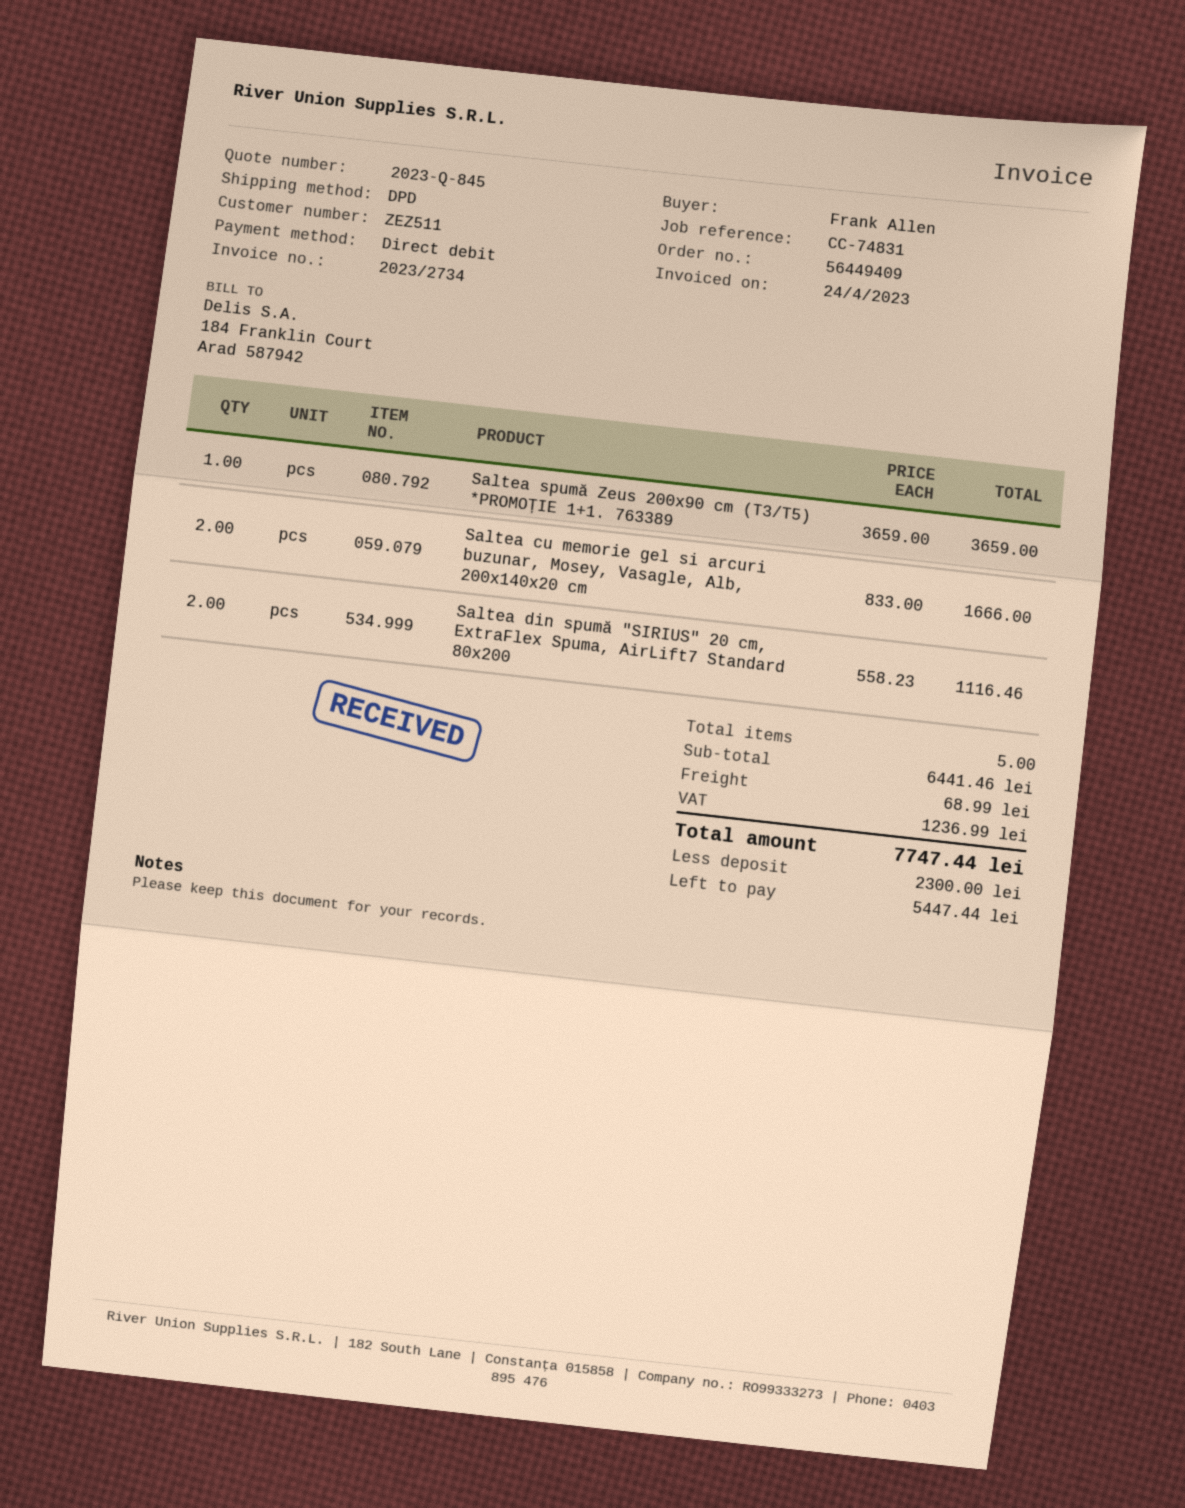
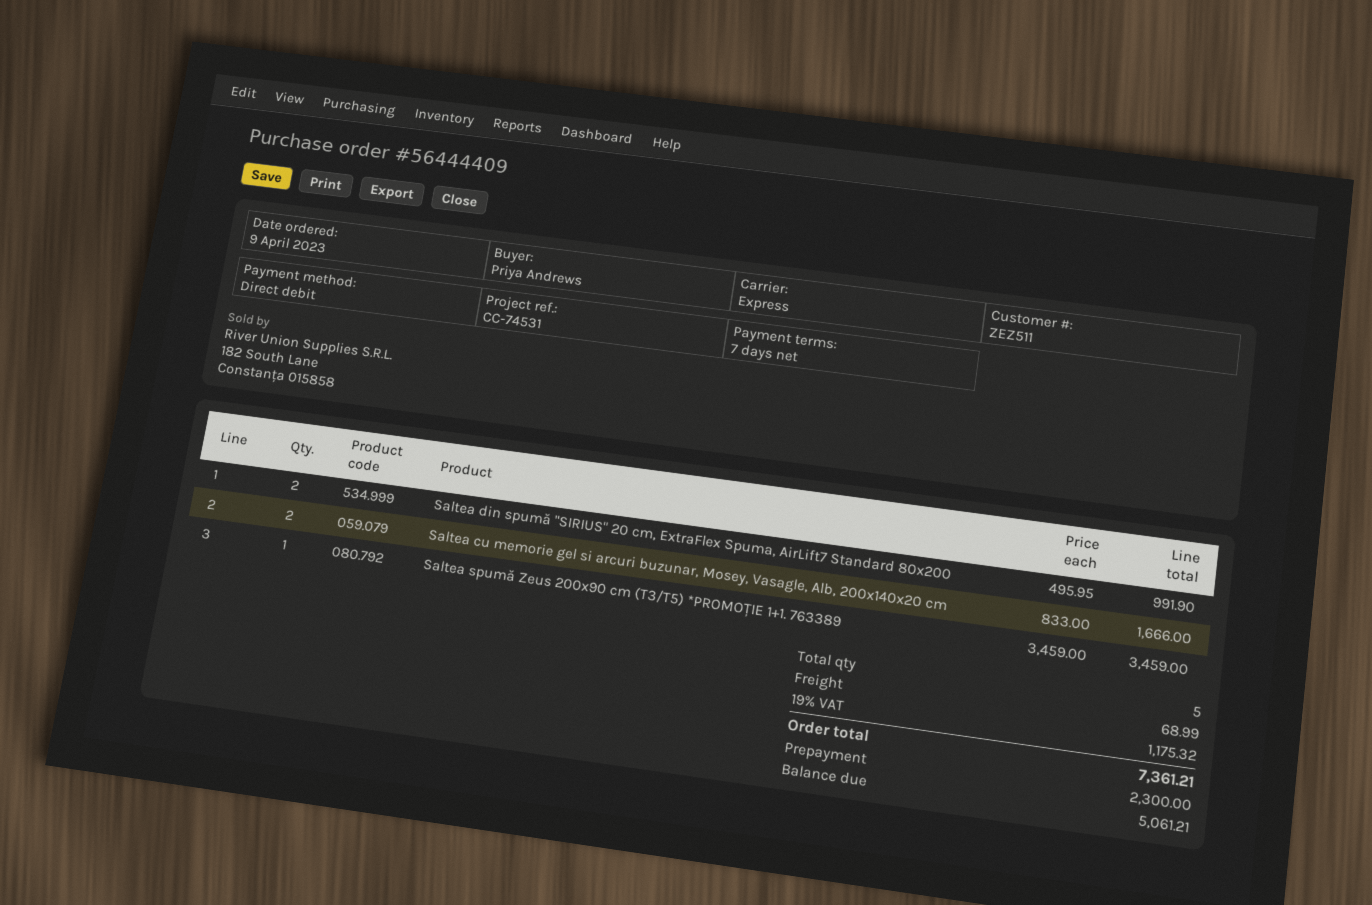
order number: 56449409 -> 56444409
reference: CC-74831 -> CC-74531
ordered by: Frank Allen -> Priya Andrews
shipping method: DPD -> express
Saltea spumă Zeus 200x90 cm (T3/T5) *PROMOȚIE 1+1. 763389: 1 x 3659.00 = 3659.00 -> 1 x 3459.00 = 3459.00
Saltea din spumă "SIRIUS" 20 cm, ExtraFlex Spuma, AirLift7 Standard 80x200: 2 x 558.23 = 1116.46 -> 2 x 495.95 = 991.90
tax: 1236.99 -> 1175.32
total: 7747.44 -> 7361.21
balance: 5447.44 -> 5061.21

